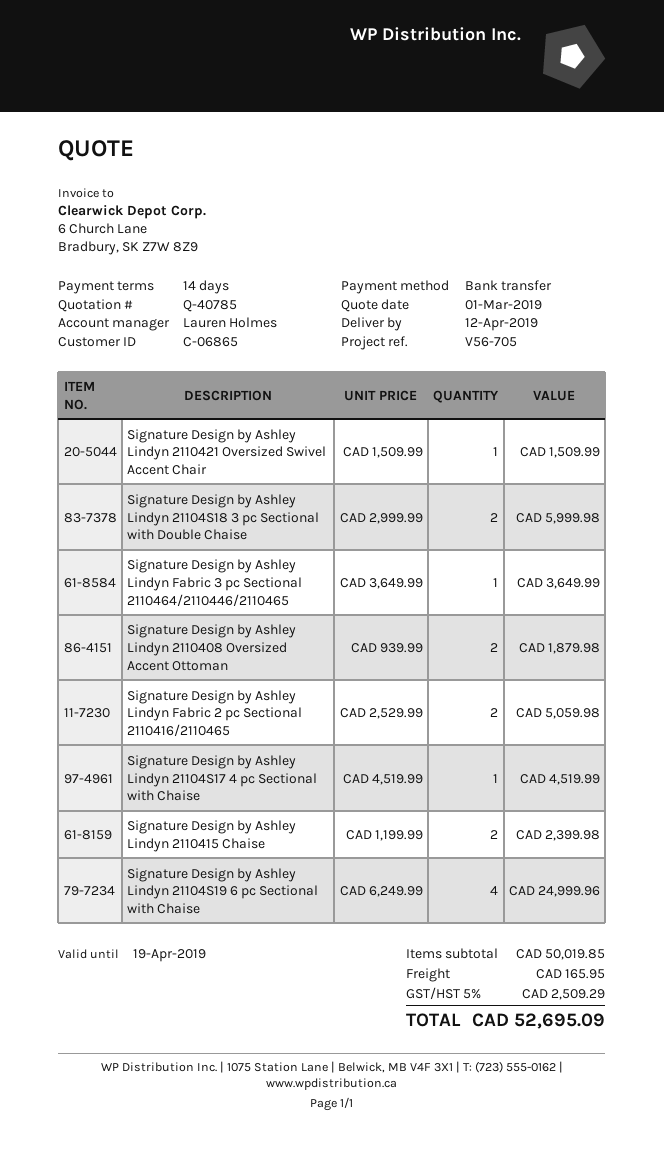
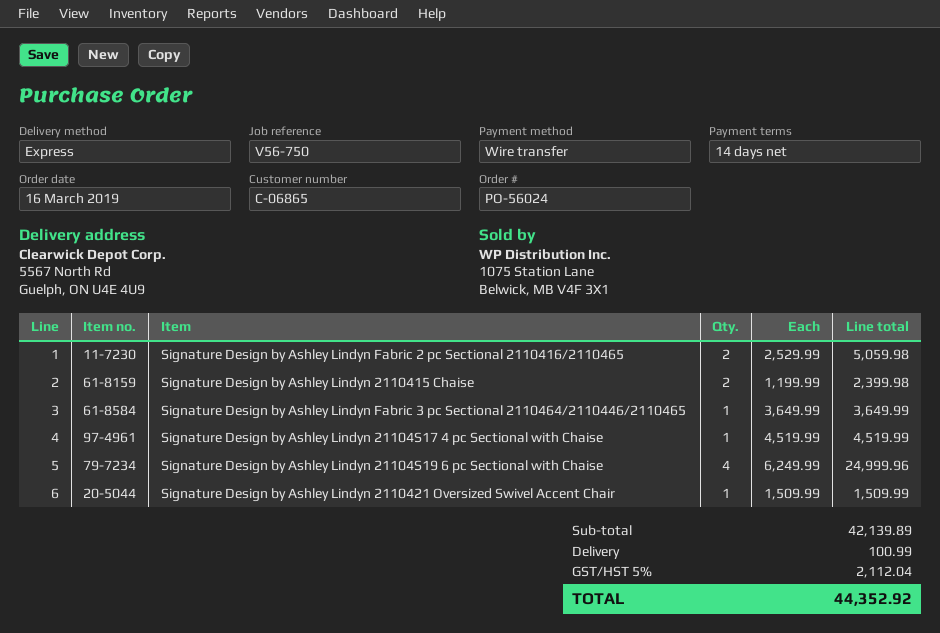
reference: V56-705 -> V56-750
Signature Design by Ashley Lindyn 21104S18 3 pc Sectional with Double Chaise: 2 x 2999.99 = 5999.98 -> none
Signature Design by Ashley Lindyn 2110408 Oversized Accent Ottoman: 2 x 939.99 = 1879.98 -> none
subtotal: 50019.85 -> 42139.89
shipping: 165.95 -> 100.99
tax: 5% = 2509.29 -> 5% = 2112.04
total: 52695.09 -> 44352.92

